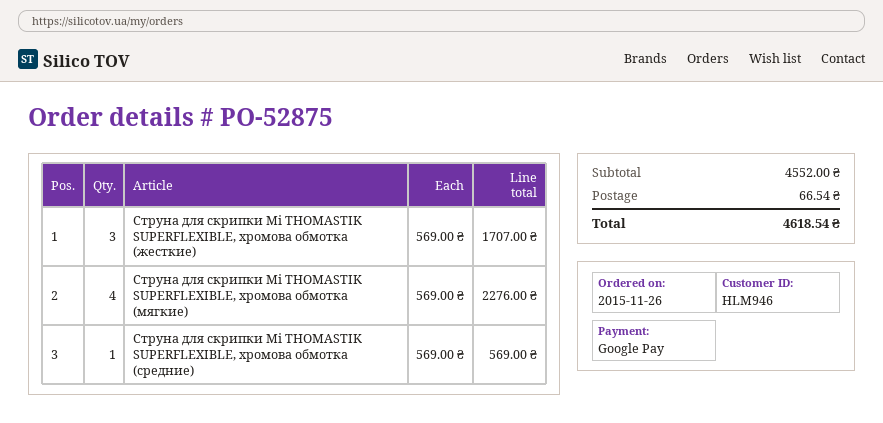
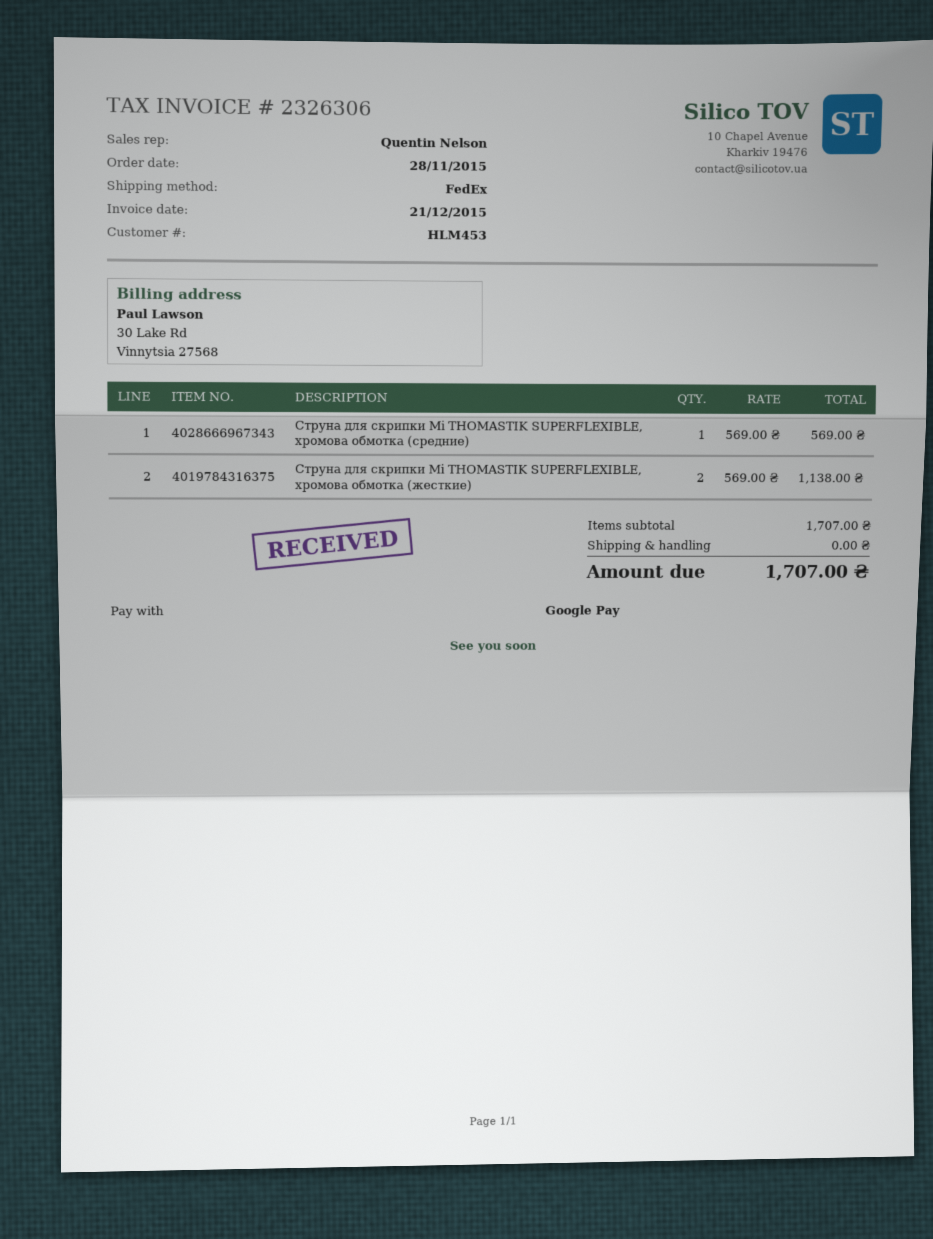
order date: 2015-11-26 -> 2015-11-28
customer number: HLM946 -> HLM453
Струна для скрипки Мі THOMASTIK SUPERFLEXIBLE, хромова обмотка (жесткие): 3 x 569.00 = 1707.00 -> 2 x 569.00 = 1138.00
Струна для скрипки Мі THOMASTIK SUPERFLEXIBLE, хромова обмотка (мягкие): 4 x 569.00 = 2276.00 -> none
subtotal: 4552.00 -> 1707.00
shipping: 66.54 -> 0.00
total: 4618.54 -> 1707.00

